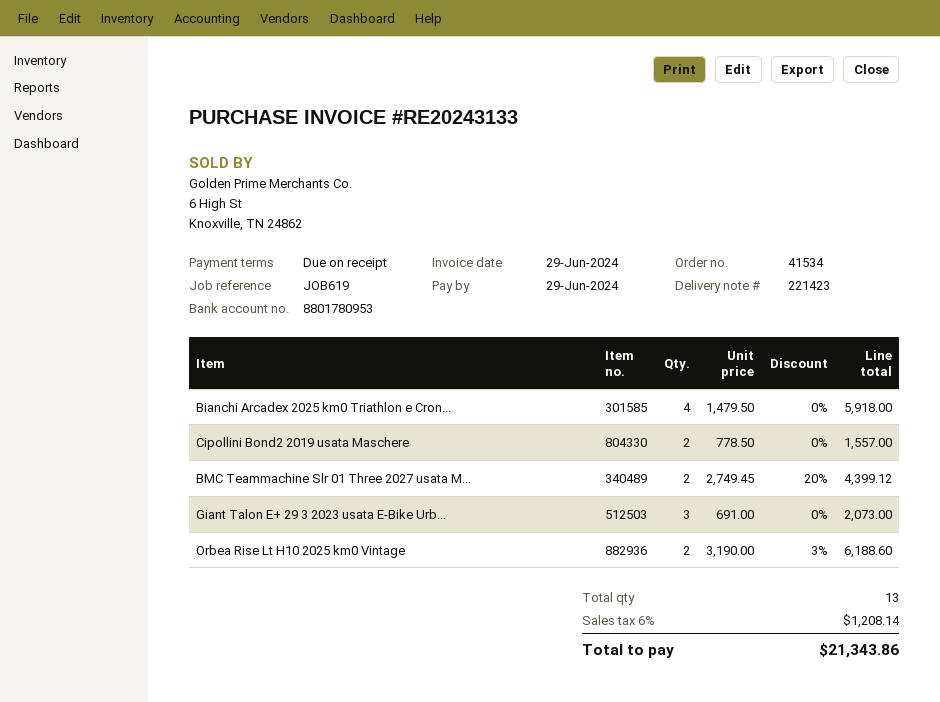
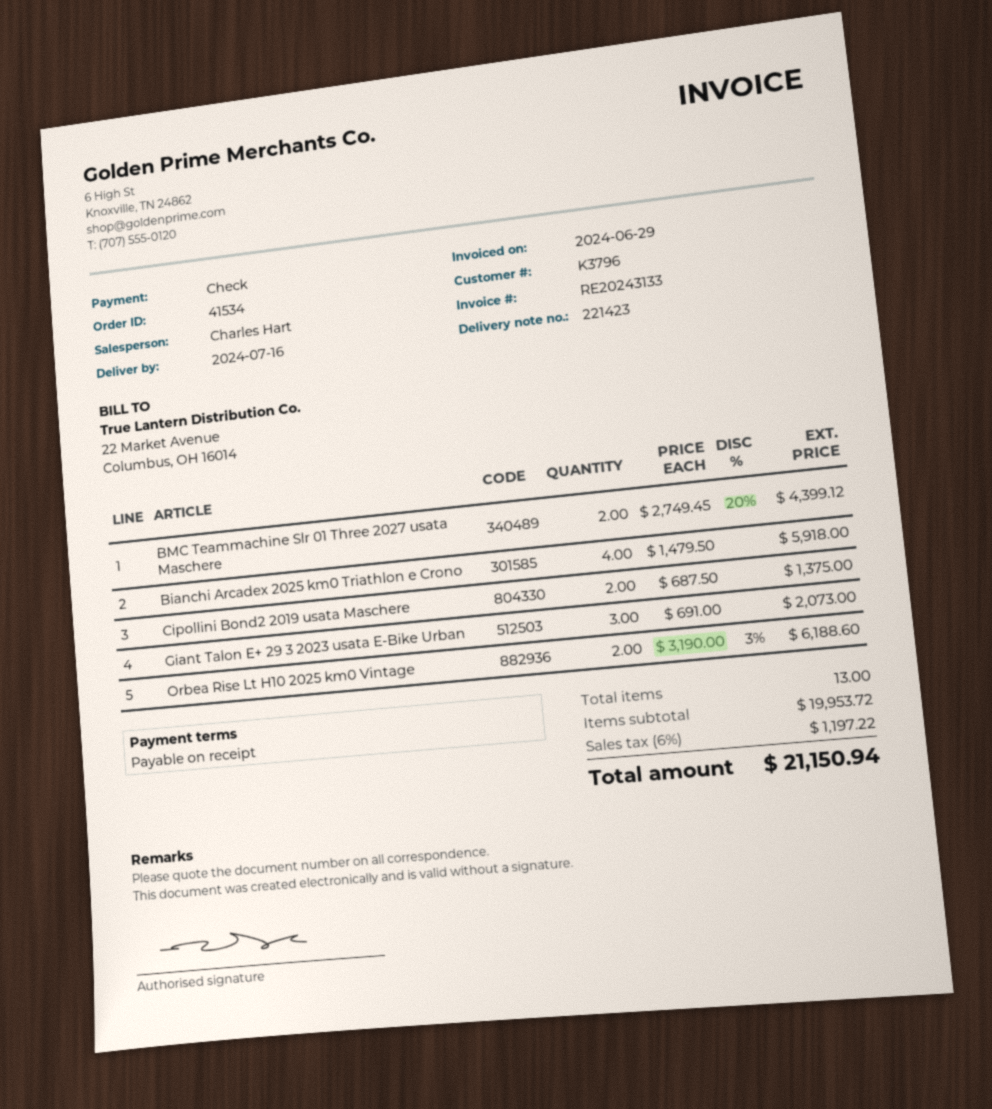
Cipollini Bond2 2019 usata Maschere: 2 x 778.50 = 1557.00 -> 2 x 687.50 = 1375.00
tax: 6% = 1208.14 -> 6% = 1197.22
total: 21343.86 -> 21150.94

